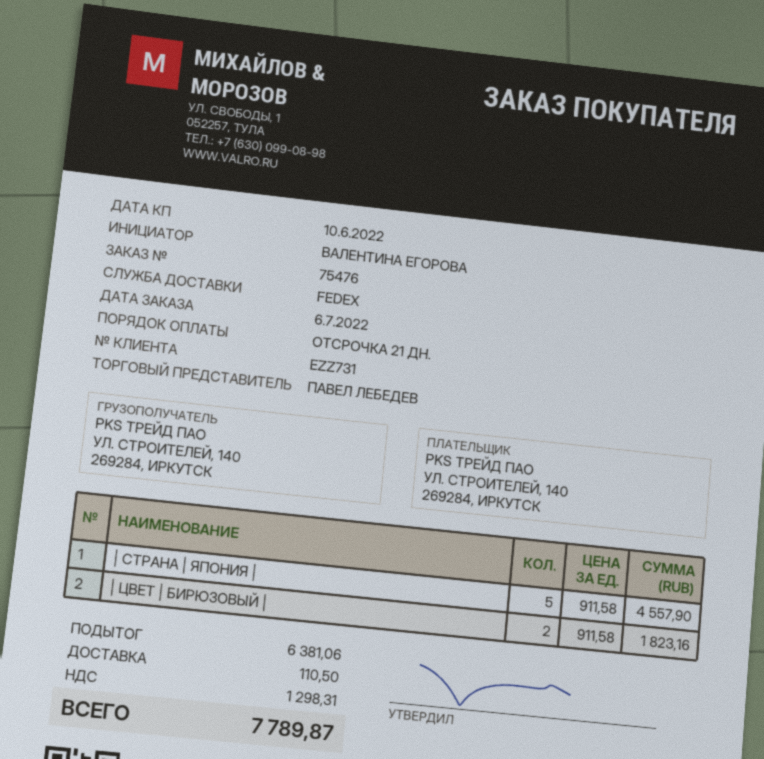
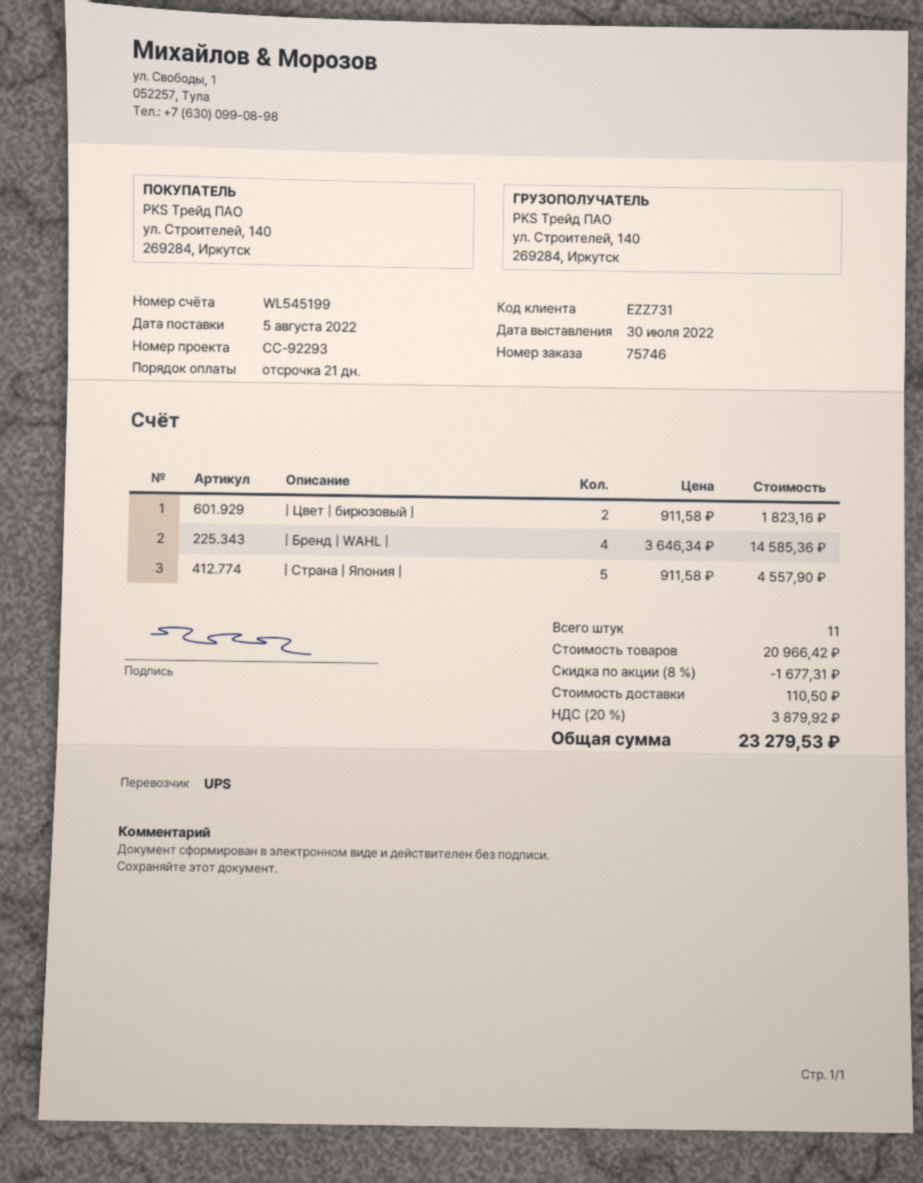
order number: 75476 -> 75746
shipping method: FedEx -> UPS
| Бренд | WAHL |: none -> 4 x 3646.34 = 14585.36
subtotal: 6381.06 -> 20966.42
discount: none -> 8% = 1677.31
tax: 1298.31 -> 3879.92
total: 7789.87 -> 23279.53

